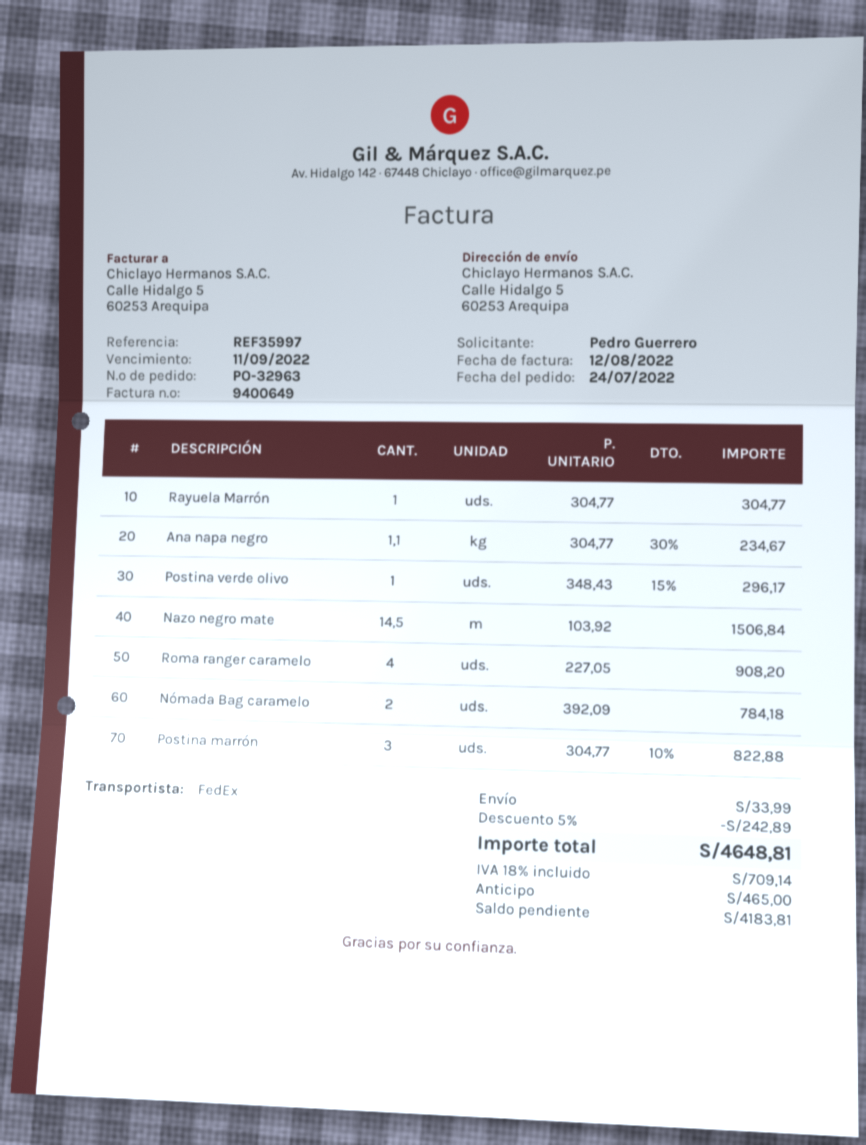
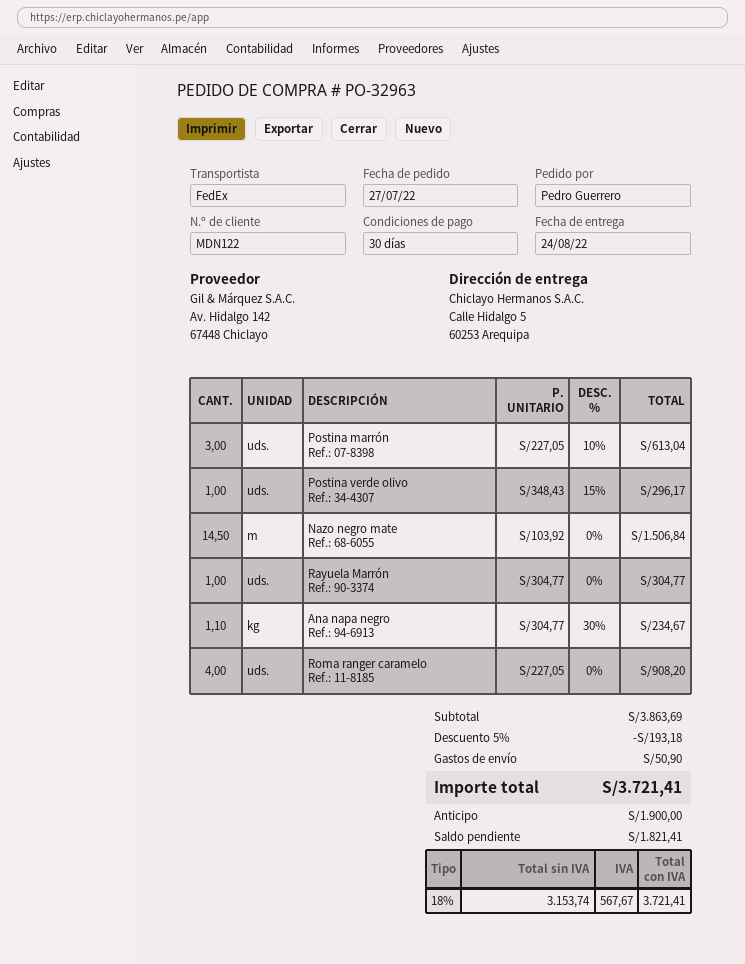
order date: 2022-07-24 -> 2022-07-27
Nómada Bag caramelo: 2 x 392.09 = 784.18 -> none
Postina marrón: 3 x 304.77 - 10% = 822.88 -> 3 x 227.05 - 10% = 613.04
discount: 5% = 242.89 -> 5% = 193.18
shipping: 33.99 -> 50.90
tax: 18% = 709.14 -> 18% = 567.67
total: 4648.81 -> 3721.41
deposit: 465.00 -> 1900.00
balance: 4183.81 -> 1821.41

